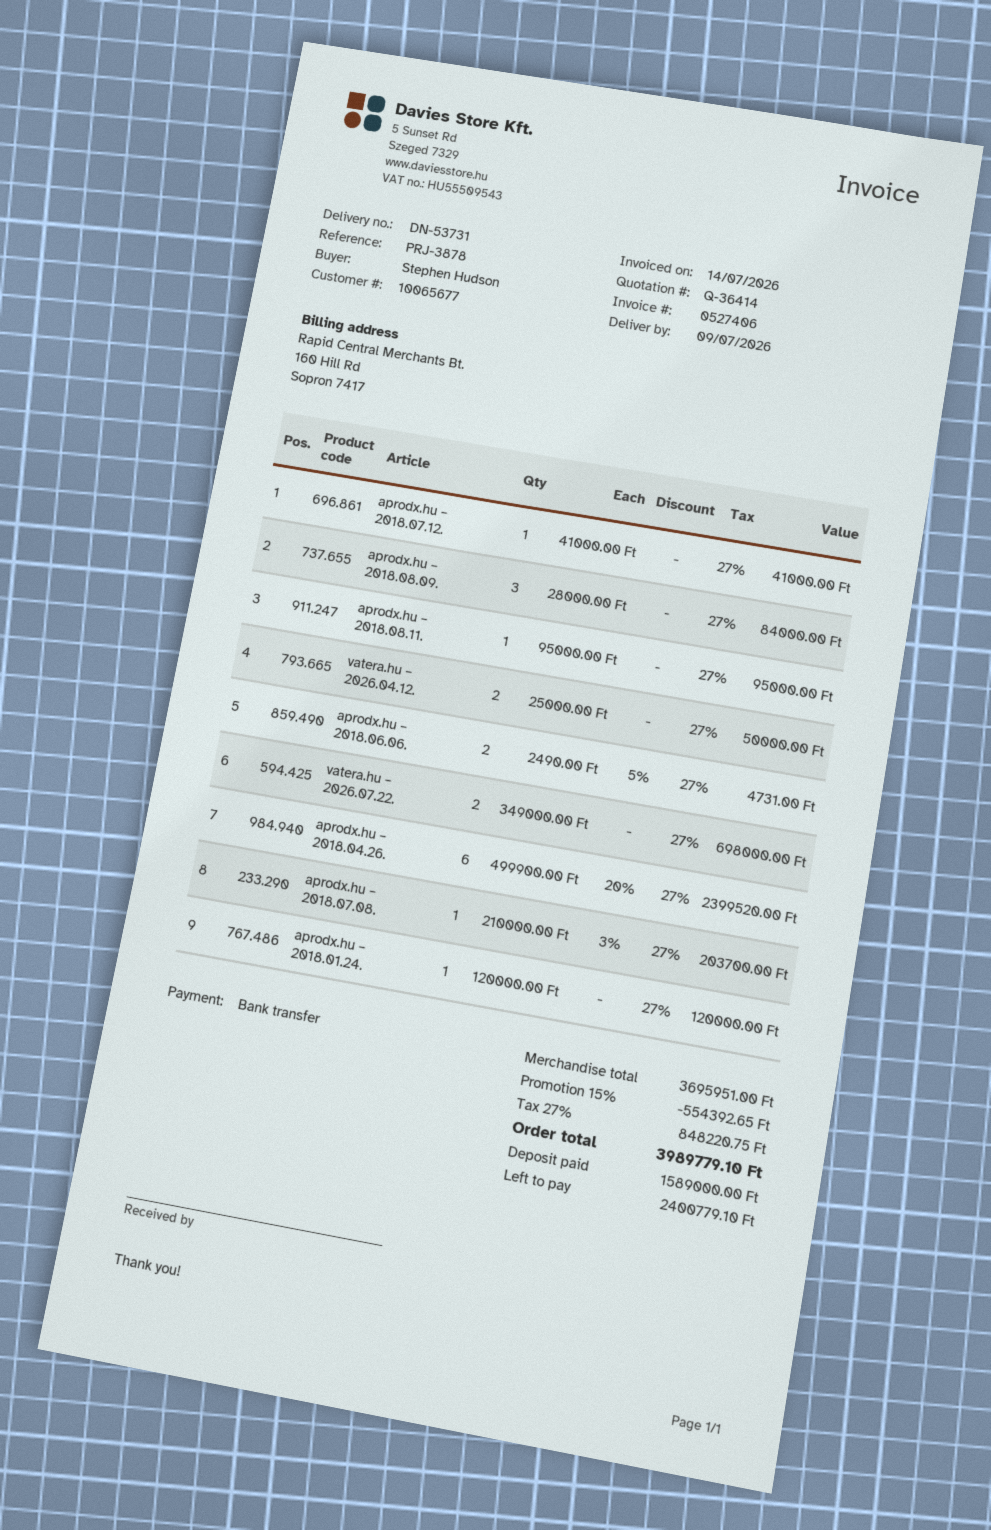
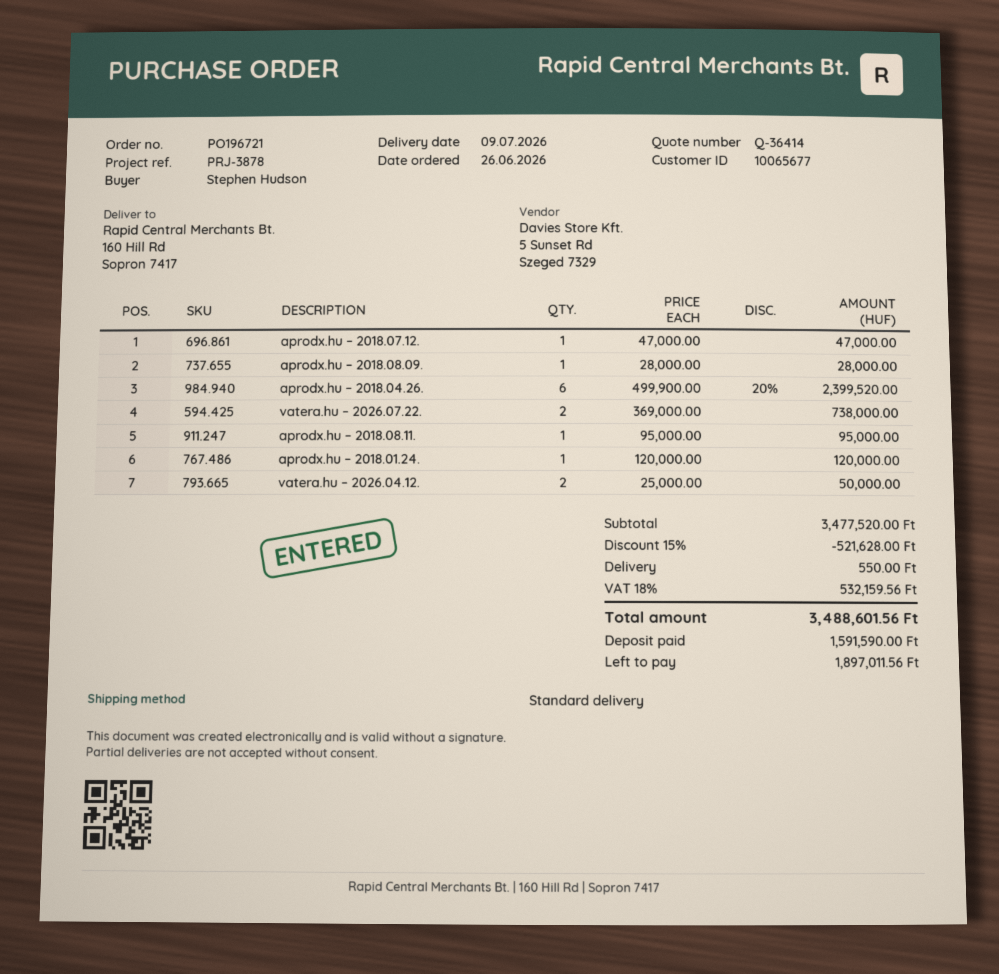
aprodx.hu – 2018.07.12.: 1 x 41000.00 = 41000.00 -> 1 x 47000.00 = 47000.00
aprodx.hu – 2018.08.09.: 3 x 28000.00 = 84000.00 -> 1 x 28000.00 = 28000.00
aprodx.hu – 2018.06.06.: 2 x 2490.00 - 5% = 4731.00 -> none
vatera.hu – 2026.07.22.: 2 x 349000.00 = 698000.00 -> 2 x 369000.00 = 738000.00
aprodx.hu – 2018.07.08.: 1 x 210000.00 - 3% = 203700.00 -> none
subtotal: 3695951.00 -> 3477520.00
discount: 15% = 554392.65 -> 15% = 521628.00
shipping: none -> 550.00
tax: 27% = 848220.75 -> 18% = 532159.56
total: 3989779.10 -> 3488601.56
deposit: 1589000.00 -> 1591590.00
balance: 2400779.10 -> 1897011.56

